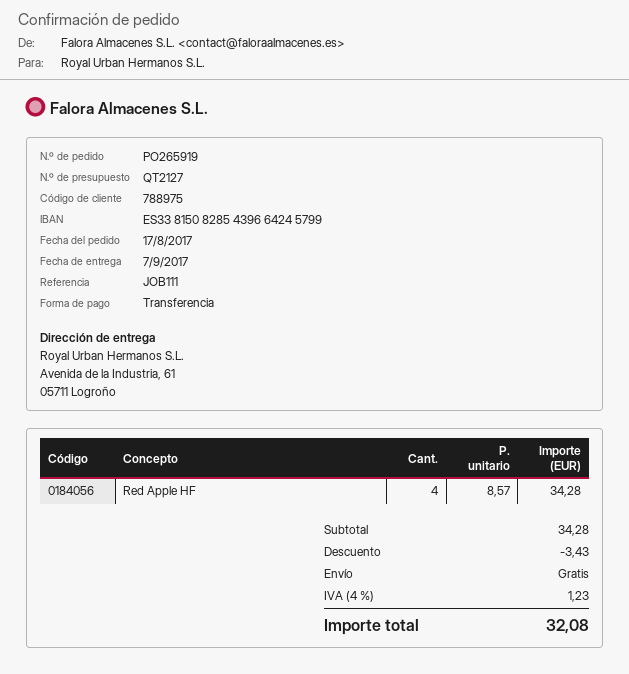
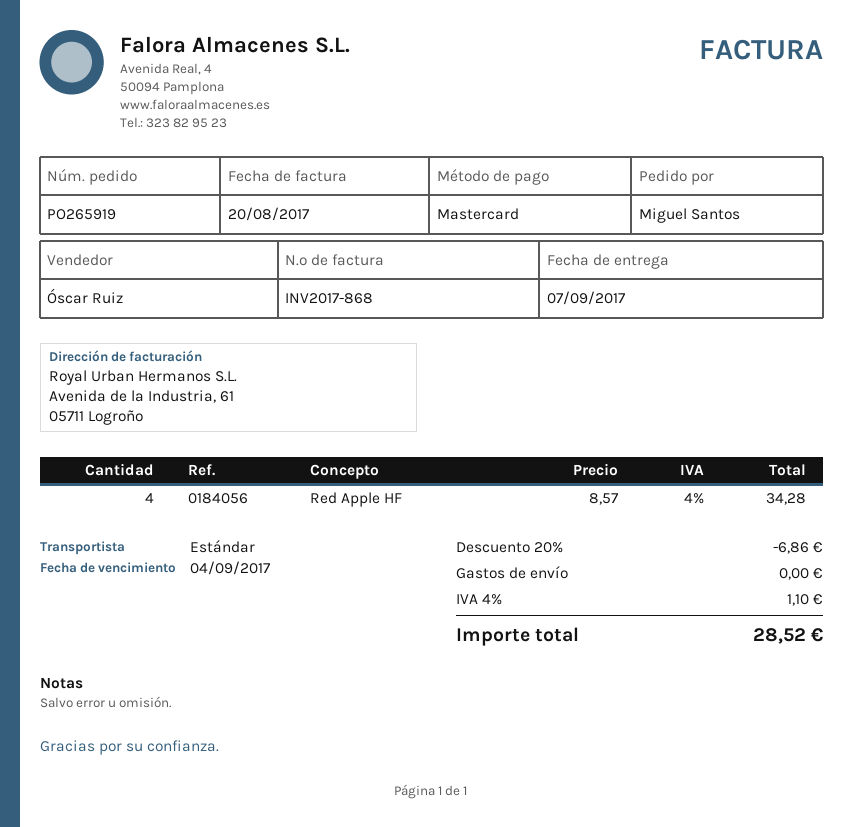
payment method: bank transfer -> Mastercard
discount: 3.43 -> 6.86
tax: 4% = 1.23 -> 4% = 1.10
total: 32.08 -> 28.52

